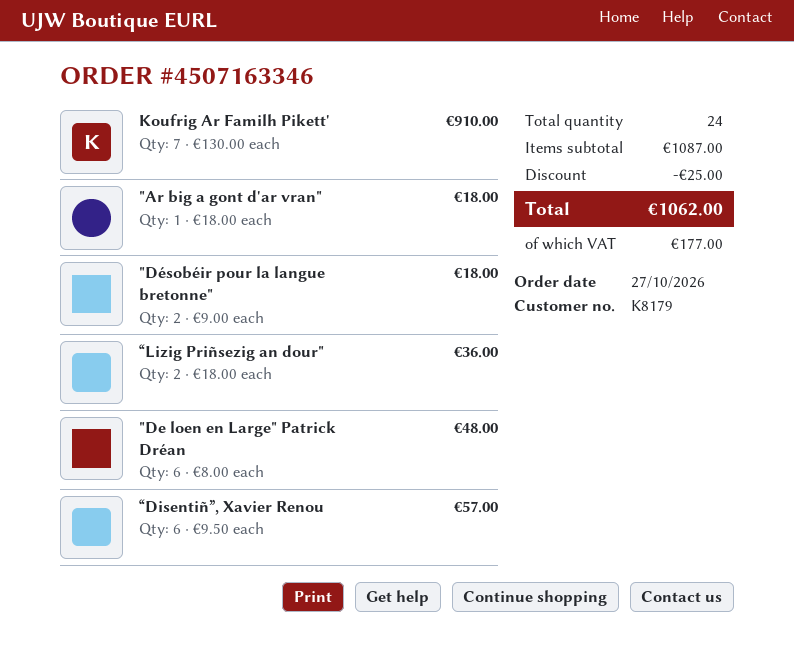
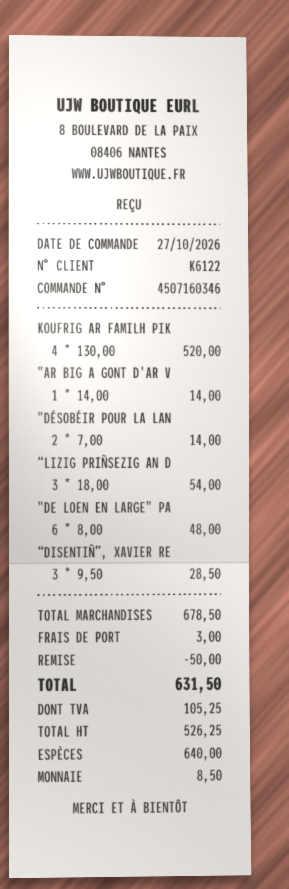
order number: 4507163346 -> 4507160346
customer number: K8179 -> K6122
Koufrig Ar Familh Pikett': 7 x 130.00 = 910.00 -> 4 x 130.00 = 520.00
"Ar big a gont d'ar vran": 1 x 18.00 = 18.00 -> 1 x 14.00 = 14.00
"Désobéir pour la langue bretonne": 2 x 9.00 = 18.00 -> 2 x 7.00 = 14.00
“Lizig Priñsezig an dour": 2 x 18.00 = 36.00 -> 3 x 18.00 = 54.00
“Disentiñ”, Xavier Renou: 6 x 9.50 = 57.00 -> 3 x 9.50 = 28.50
subtotal: 1087.00 -> 678.50
discount: 25.00 -> 50.00
shipping: none -> 3.00
tax: 177.00 -> 105.25
total: 1062.00 -> 631.50

